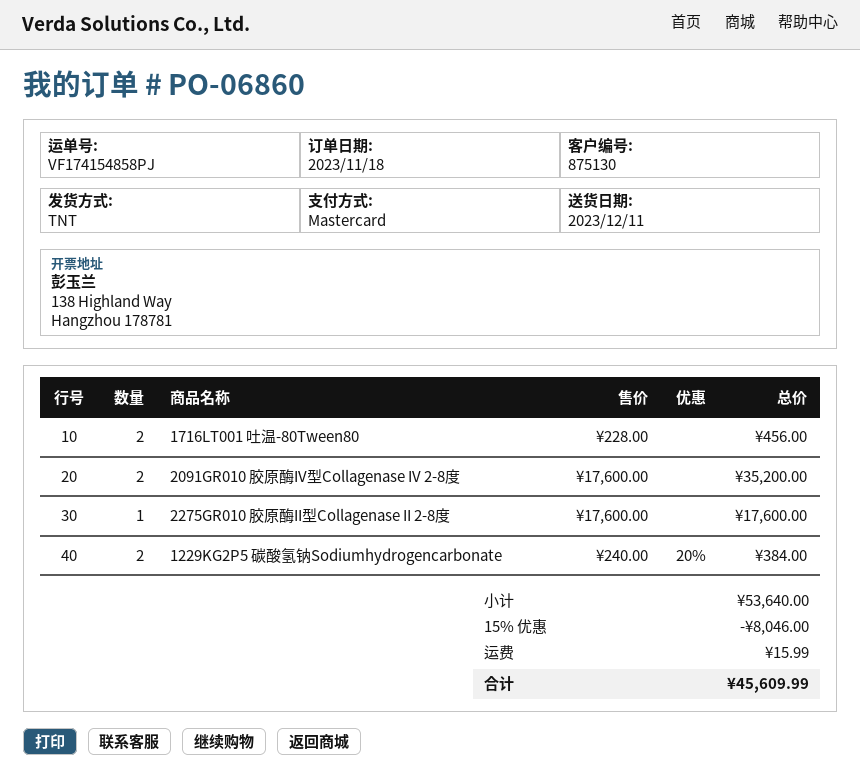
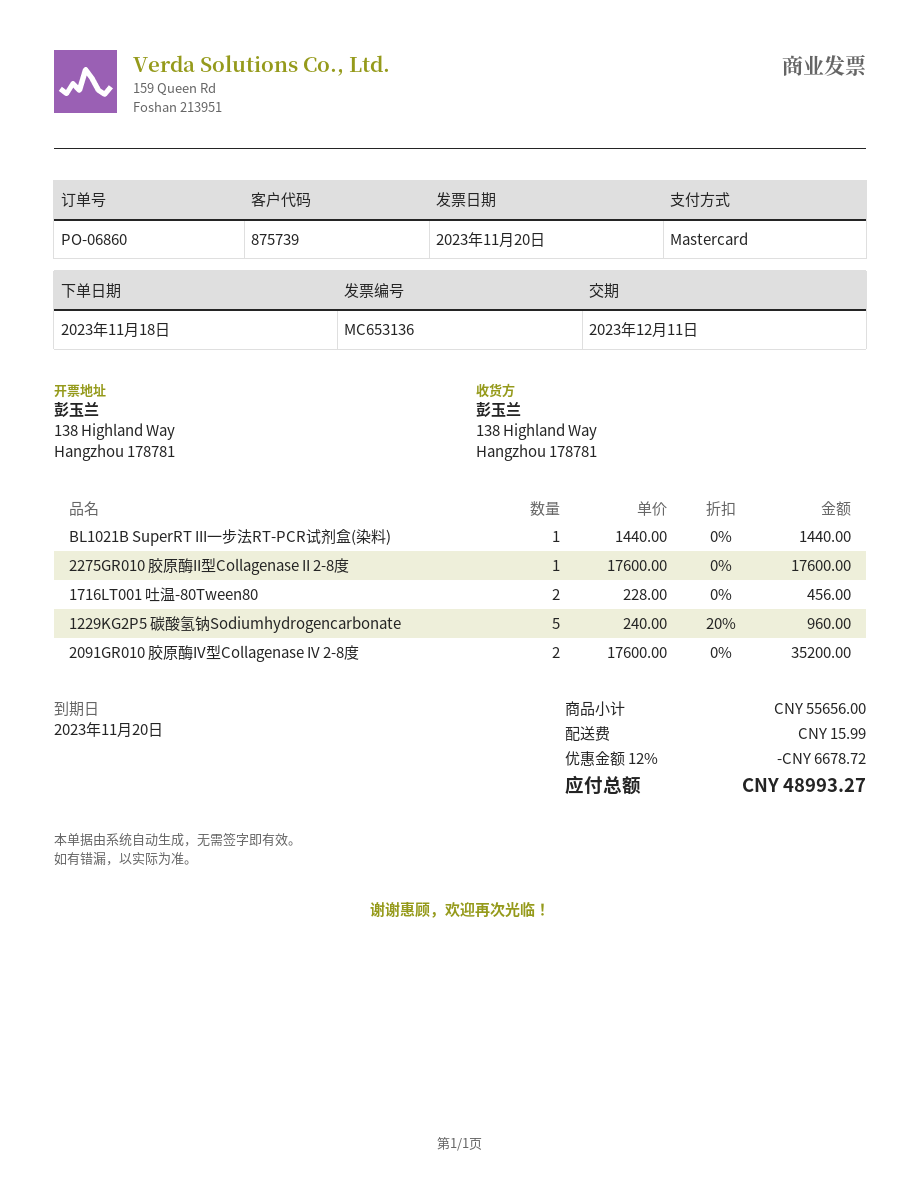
customer number: 875130 -> 875739
1229KG2P5 碳酸氢钠Sodiumhydrogencarbonate: 2 x 240.00 - 20% = 384.00 -> 5 x 240.00 - 20% = 960.00
BL1021B SuperRT III一步法RT-PCR试剂盒(染料): none -> 1 x 1440.00 = 1440.00
subtotal: 53640.00 -> 55656.00
discount: 15% = 8046.00 -> 12% = 6678.72
total: 45609.99 -> 48993.27

